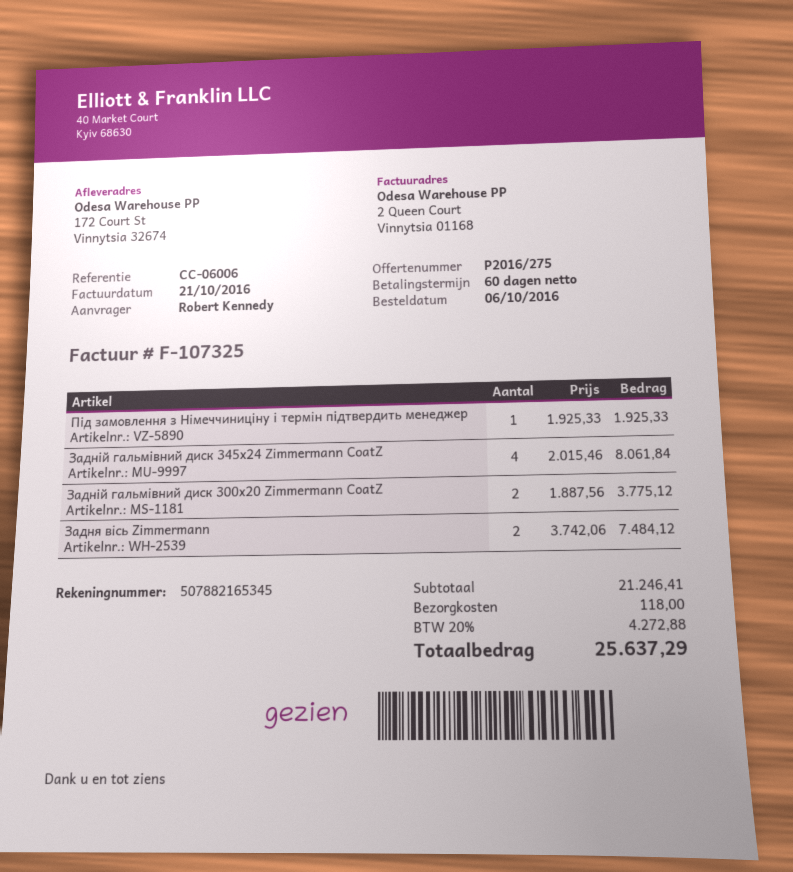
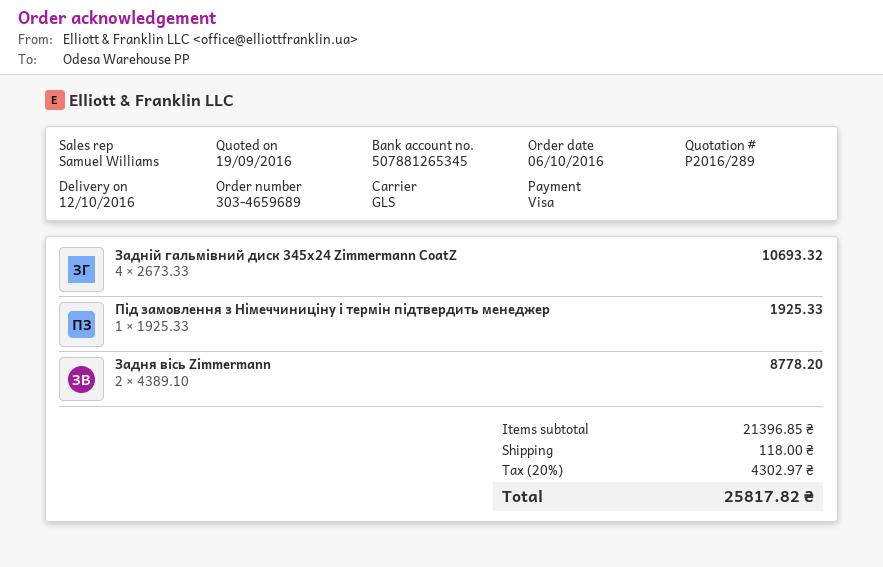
quote number: P2016/275 -> P2016/289
bank account: 507882165345 -> 507881265345
Задній гальмівний диск 345x24 Zimmermann CoatZ: 4 x 2015.46 = 8061.84 -> 4 x 2673.33 = 10693.32
Задній гальмівний диск 300x20 Zimmermann CoatZ: 2 x 1887.56 = 3775.12 -> none
Задня вісь Zimmermann: 2 x 3742.06 = 7484.12 -> 2 x 4389.10 = 8778.20
subtotal: 21246.41 -> 21396.85
tax: 20% = 4272.88 -> 20% = 4302.97
total: 25637.29 -> 25817.82

